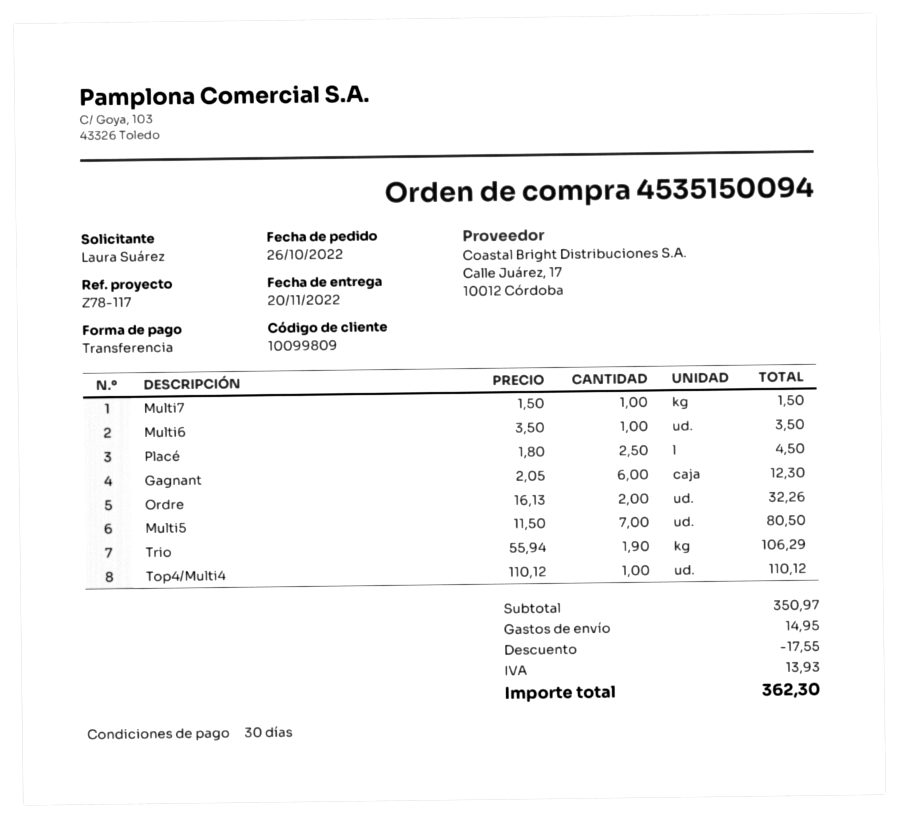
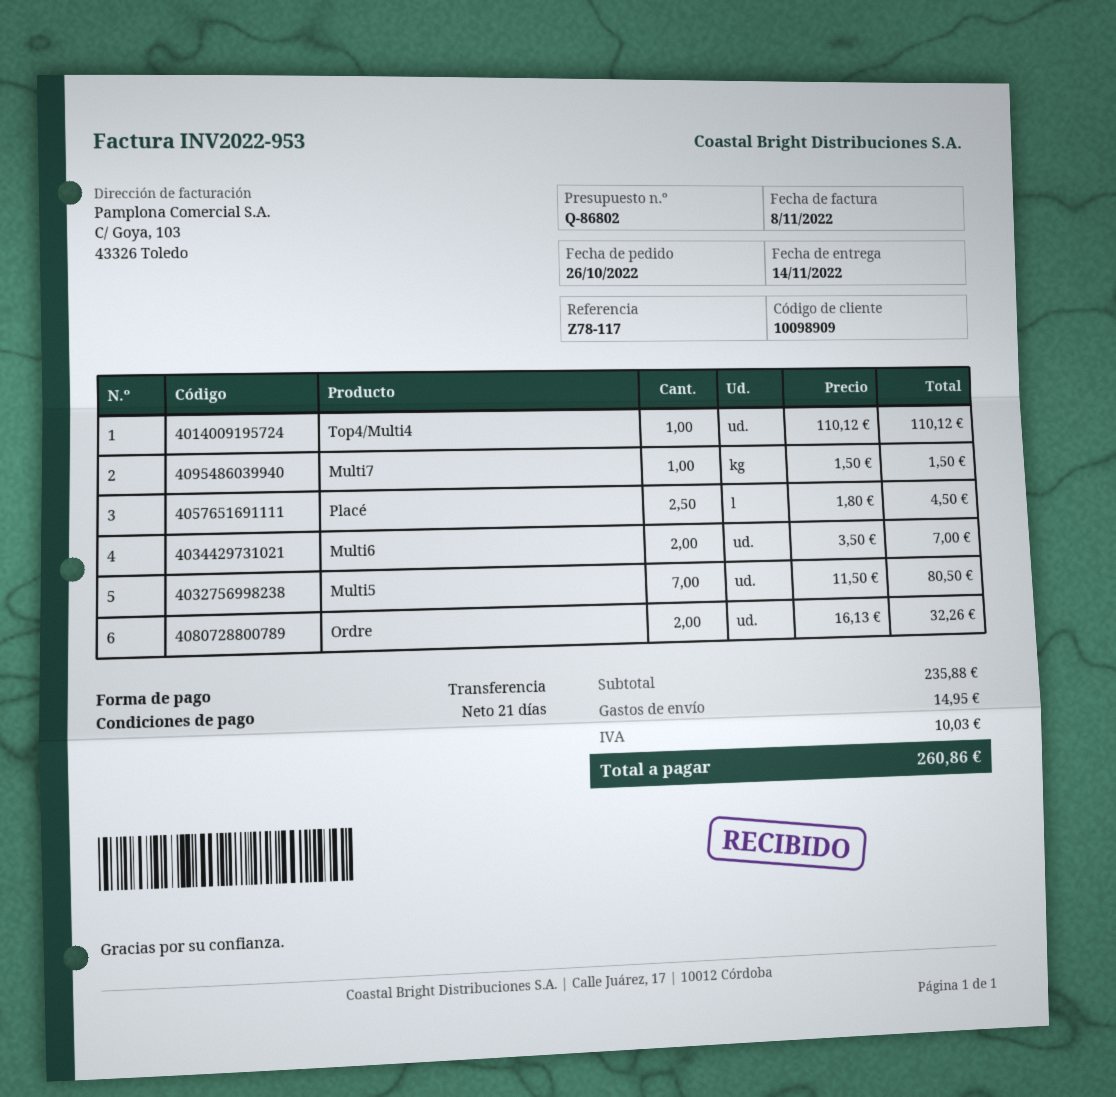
delivery date: 2022-11-20 -> 2022-11-14
payment terms: 30 days -> 21 days
customer number: 10099809 -> 10098909
Multi6: 1 x 3.50 = 3.50 -> 2 x 3.50 = 7.00
Gagnant: 6 x 2.05 = 12.30 -> none
Trio: 1.9 x 55.94 = 106.29 -> none
subtotal: 350.97 -> 235.88
discount: 17.55 -> none
tax: 13.93 -> 10.03
total: 362.30 -> 260.86

